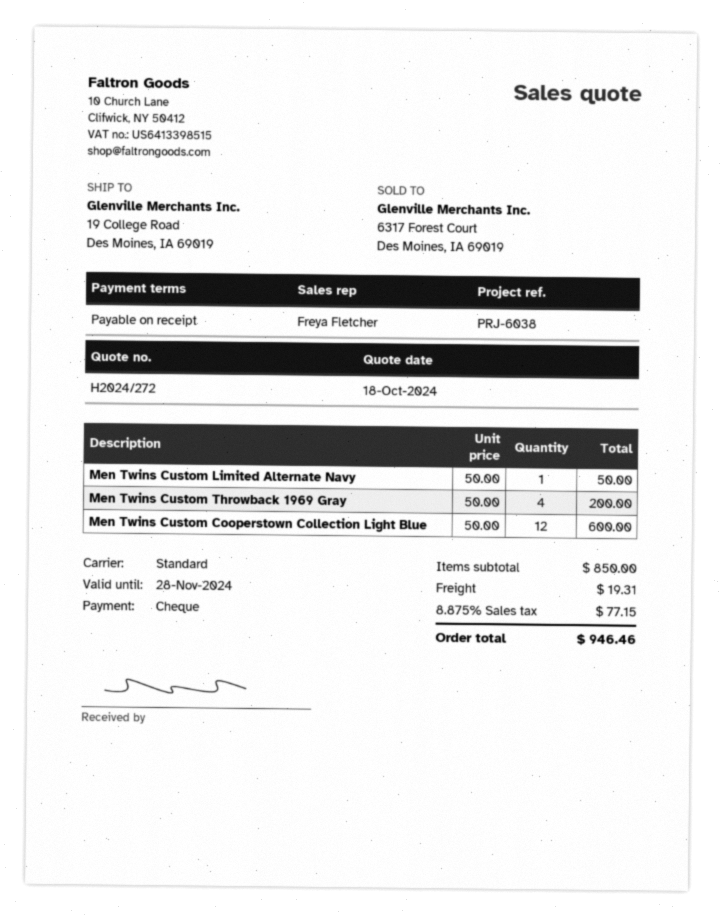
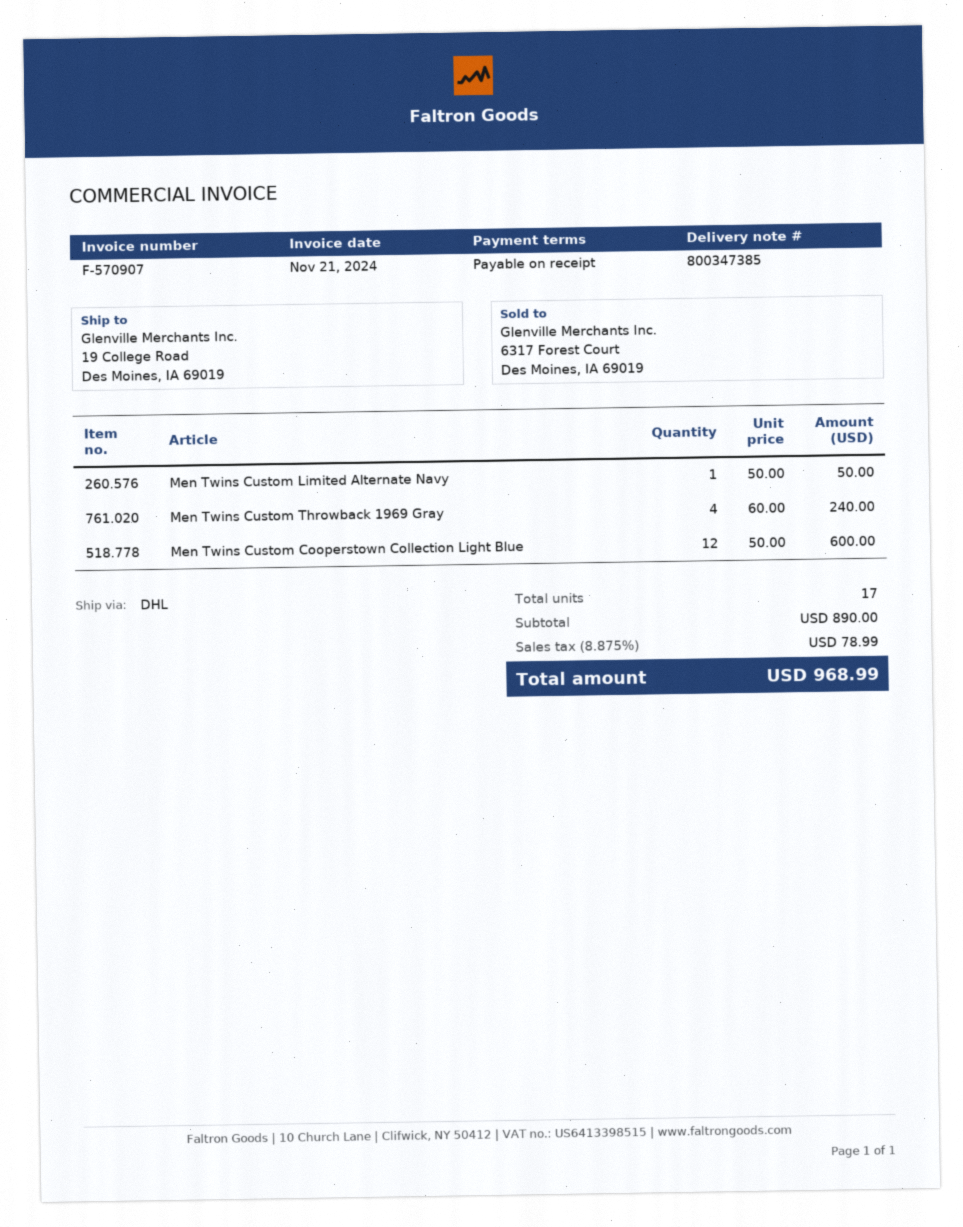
shipping method: standard -> DHL
Men Twins Custom Throwback 1969 Gray: 4 x 50.00 = 200.00 -> 4 x 60.00 = 240.00
subtotal: 850.00 -> 890.00
shipping: 19.31 -> none
tax: 8.875% = 77.15 -> 8.875% = 78.99
total: 946.46 -> 968.99

